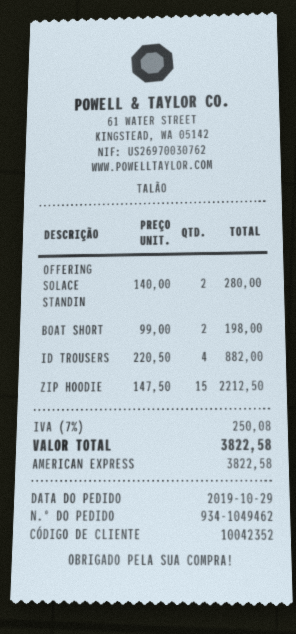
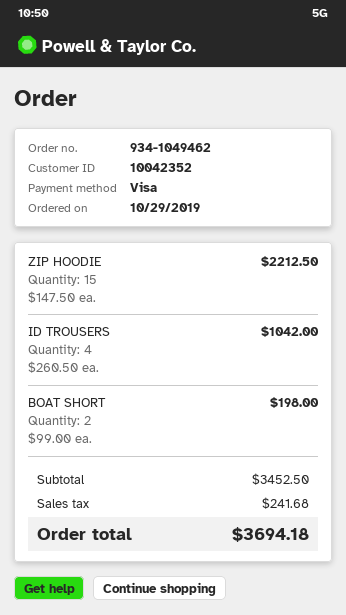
payment method: American Express -> Visa
OFFERING SOLACE STANDIN: 2 x 140.00 = 280.00 -> none
ID TROUSERS: 4 x 220.50 = 882.00 -> 4 x 260.50 = 1042.00
tax: 250.08 -> 241.68
total: 3822.58 -> 3694.18

